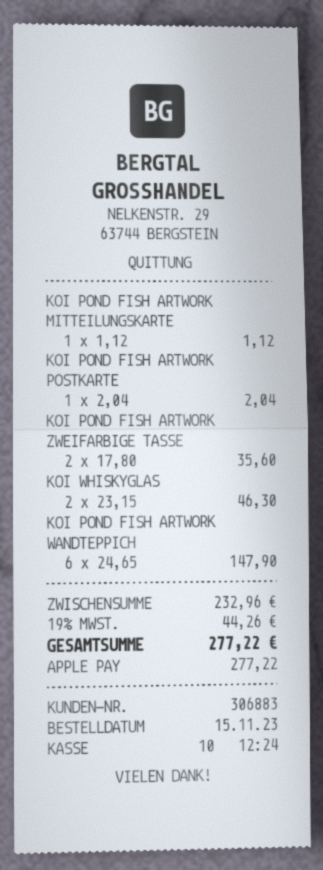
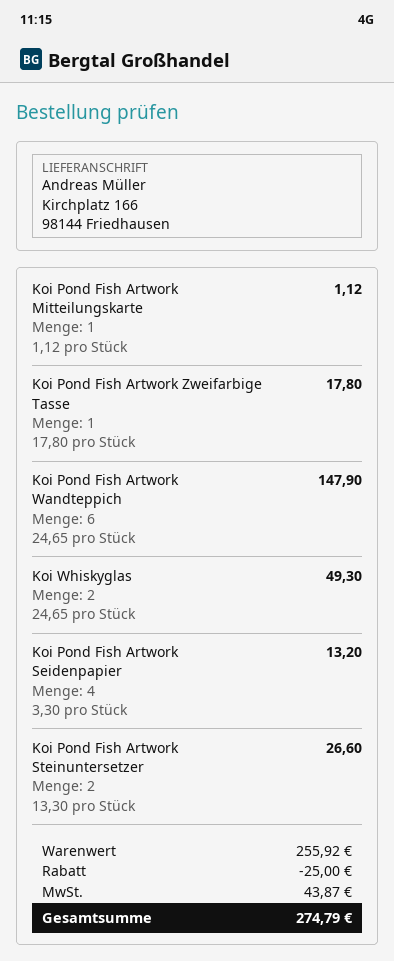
KOI POND FISH ARTWORK POSTKARTE: 1 x 2.04 = 2.04 -> none
KOI POND FISH ARTWORK ZWEIFARBIGE TASSE: 2 x 17.80 = 35.60 -> 1 x 17.80 = 17.80
KOI WHISKYGLAS: 2 x 23.15 = 46.30 -> 2 x 24.65 = 49.30
Koi Pond Fish Artwork Seidenpapier: none -> 4 x 3.30 = 13.20
Koi Pond Fish Artwork Steinuntersetzer: none -> 2 x 13.30 = 26.60
subtotal: 232.96 -> 255.92
discount: none -> 25.00
tax: 44.26 -> 43.87
total: 277.22 -> 274.79

